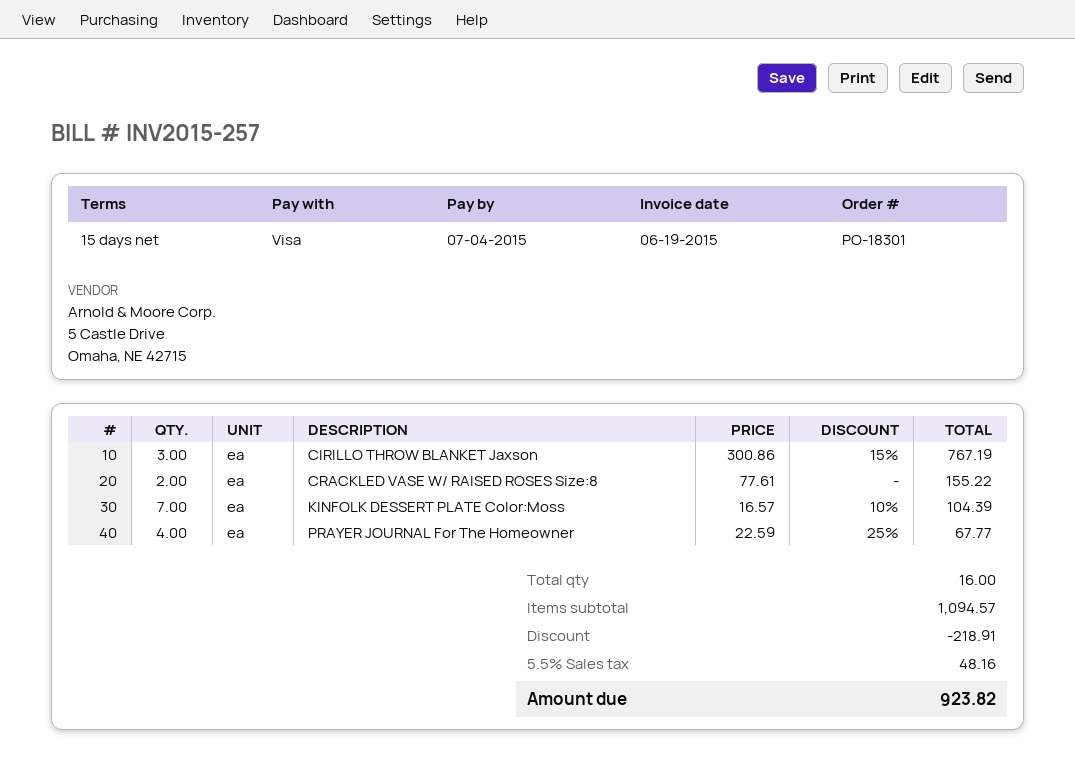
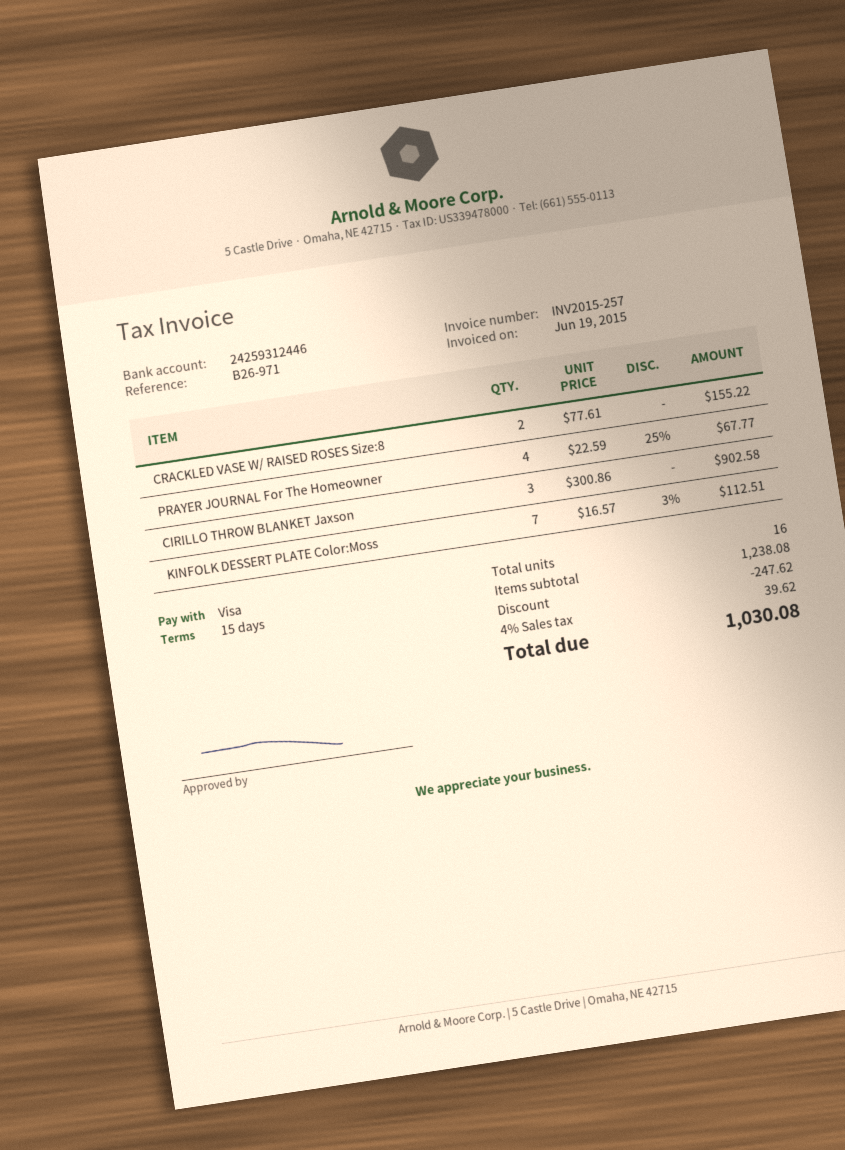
CIRILLO THROW BLANKET Jaxson: 3 x 300.86 - 15% = 767.19 -> 3 x 300.86 = 902.58
KINFOLK DESSERT PLATE Color:Moss: 7 x 16.57 - 10% = 104.39 -> 7 x 16.57 - 3% = 112.51
subtotal: 1094.57 -> 1238.08
discount: 218.91 -> 247.62
tax: 5.5% = 48.16 -> 4% = 39.62
total: 923.82 -> 1030.08

